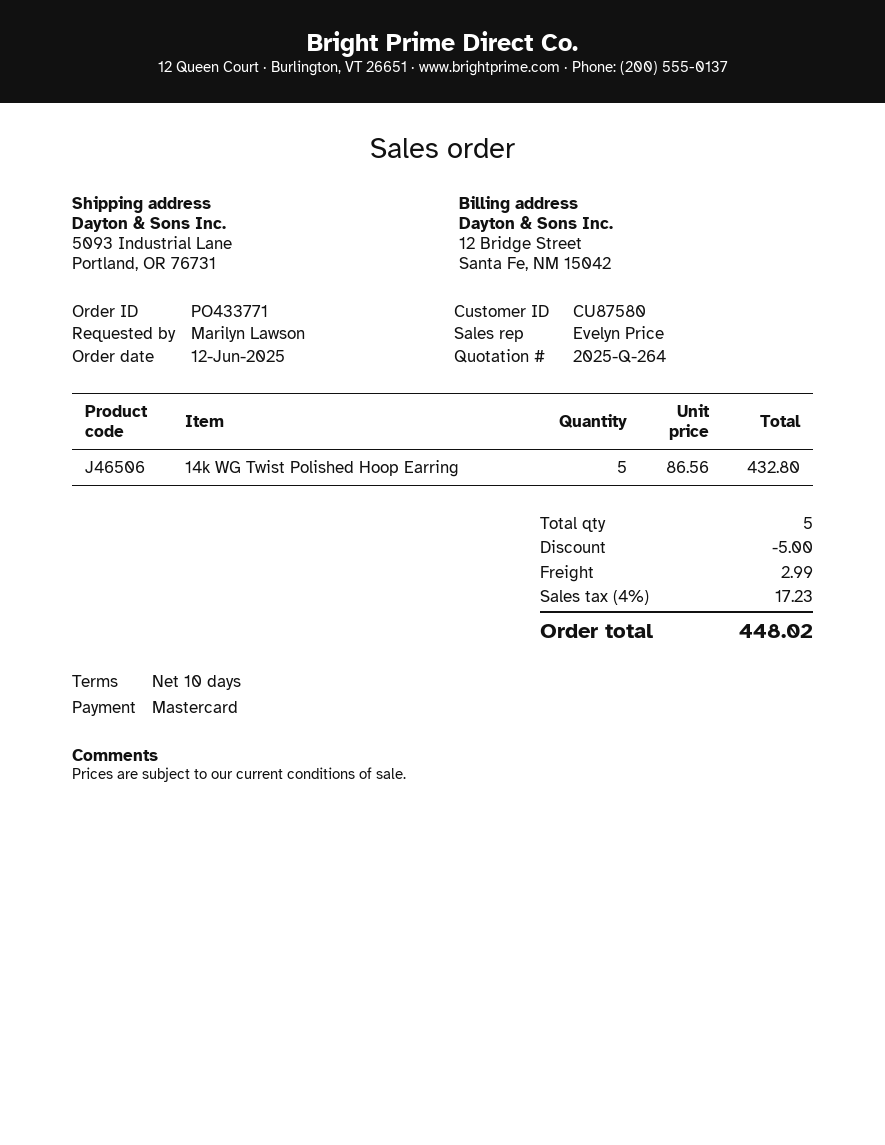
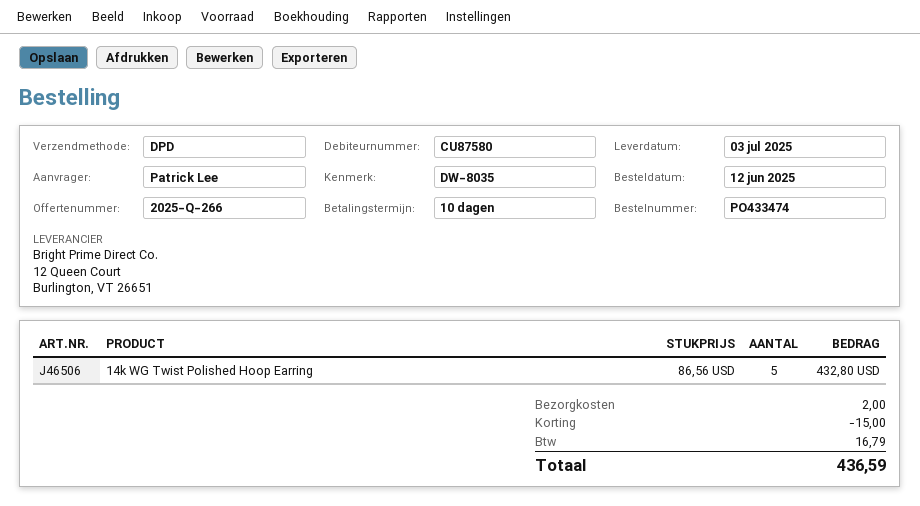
quote number: 2025-Q-264 -> 2025-Q-266
order number: PO433771 -> PO433474
ordered by: Marilyn Lawson -> Patrick Lee
discount: 5.00 -> 15.00
shipping: 2.99 -> 2.00
tax: 17.23 -> 16.79
total: 448.02 -> 436.59

